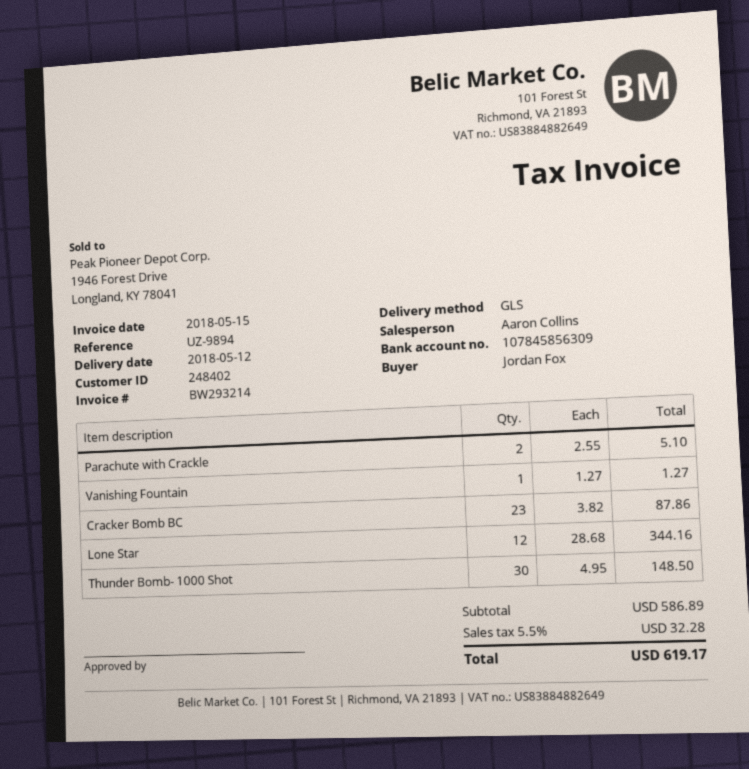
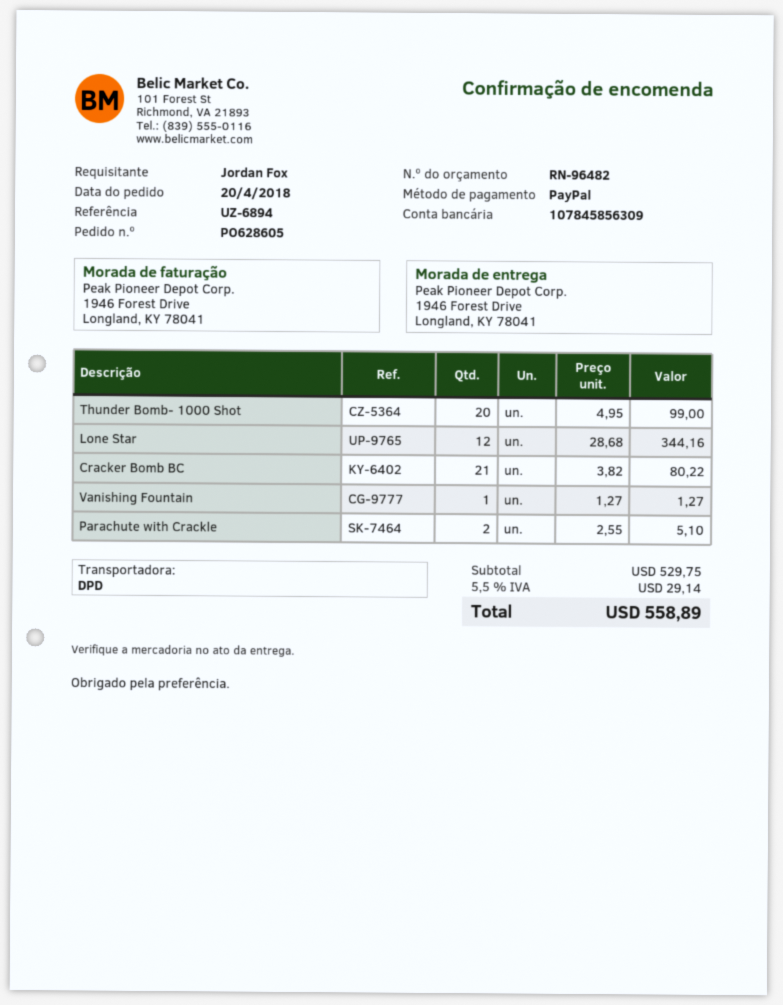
reference: UZ-9894 -> UZ-6894
shipping method: GLS -> DPD
Cracker Bomb BC: 23 x 3.82 = 87.86 -> 21 x 3.82 = 80.22
Thunder Bomb- 1000 Shot: 30 x 4.95 = 148.50 -> 20 x 4.95 = 99.00
subtotal: 586.89 -> 529.75
tax: 5.5% = 32.28 -> 5.5% = 29.14
total: 619.17 -> 558.89

